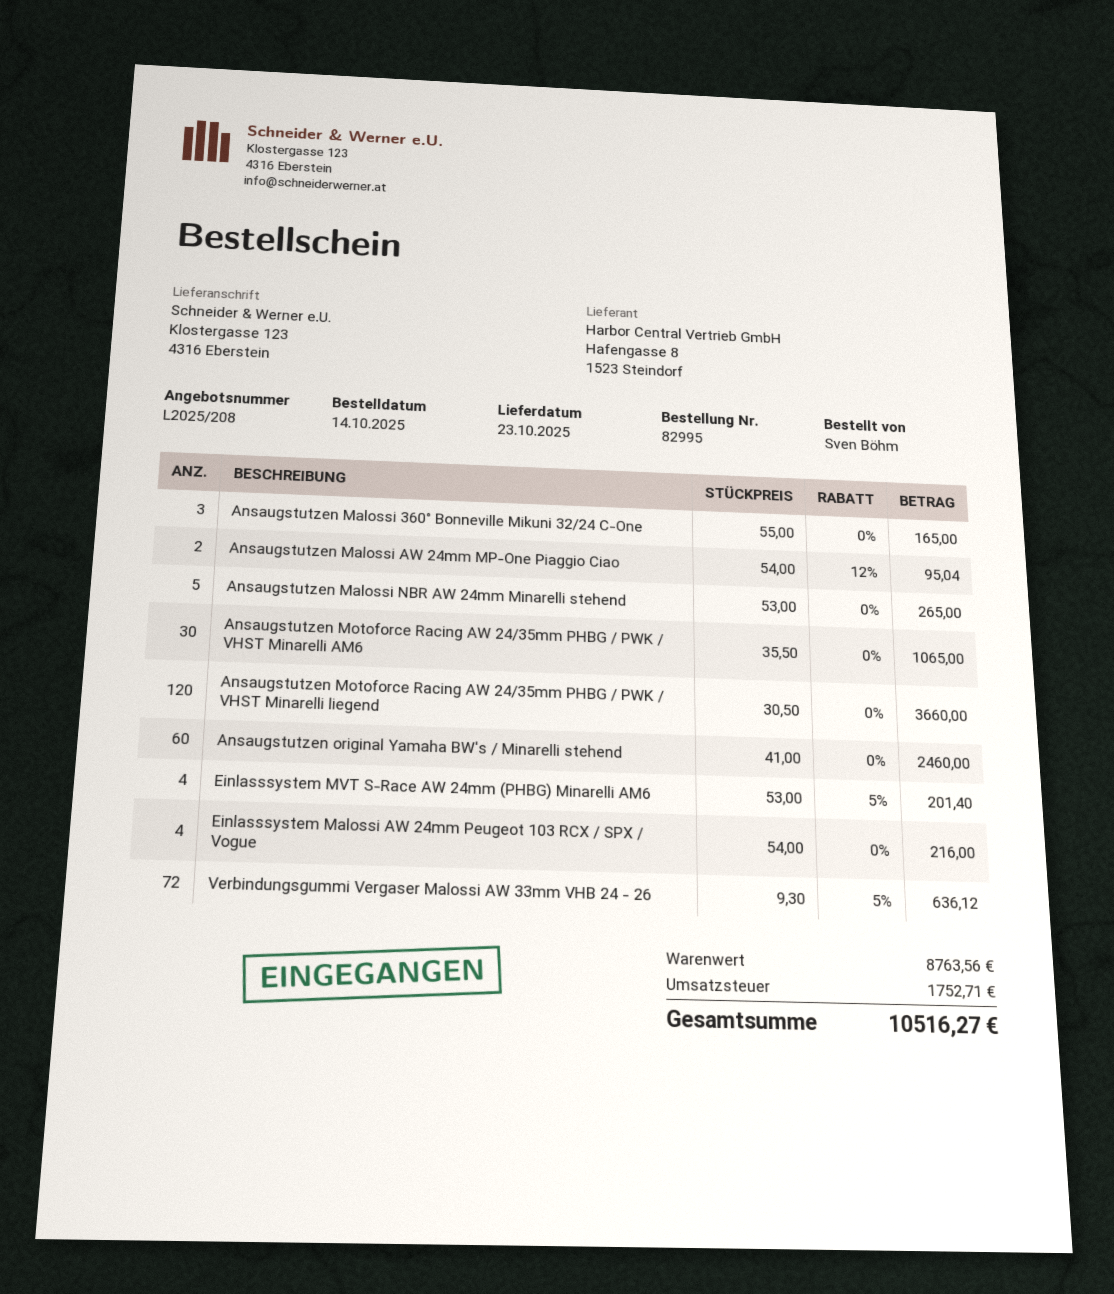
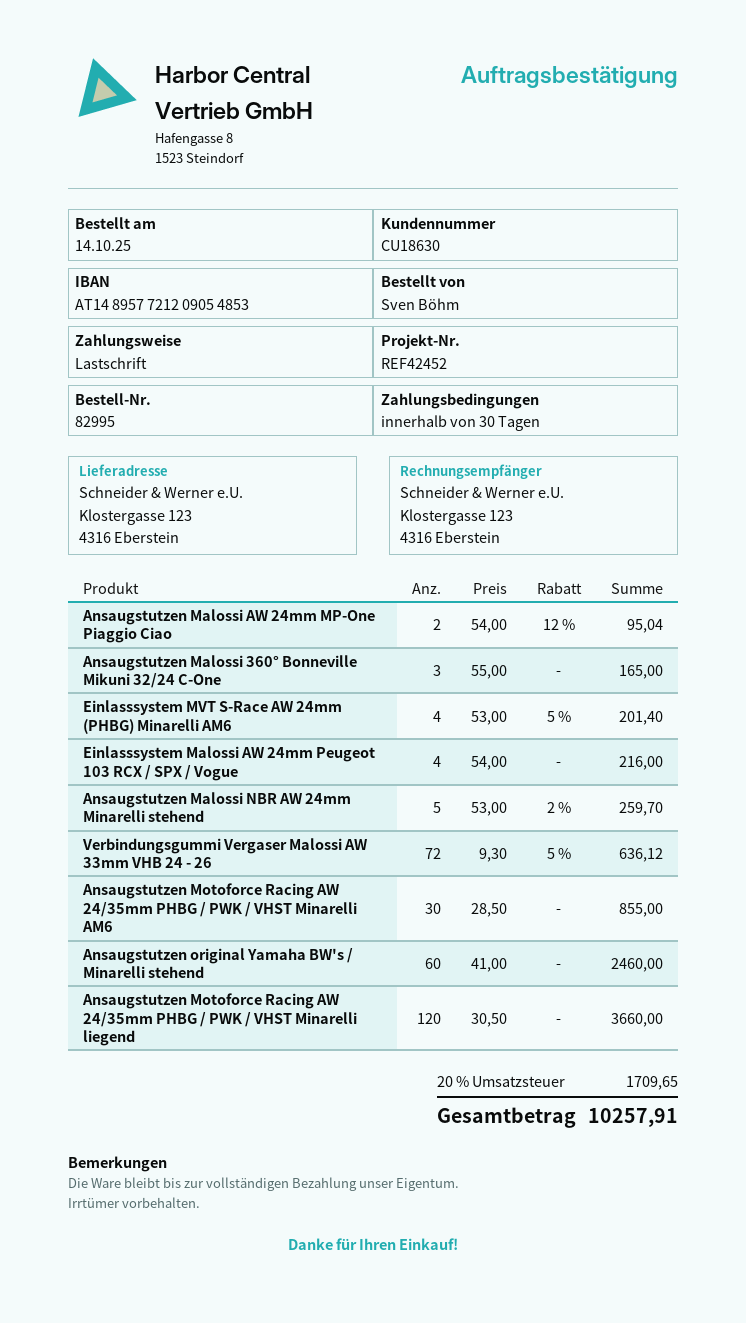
Ansaugstutzen Malossi NBR AW 24mm Minarelli stehend: 5 x 53.00 = 265.00 -> 5 x 53.00 - 2% = 259.70
Ansaugstutzen Motoforce Racing AW 24/35mm PHBG / PWK / VHST Minarelli AM6: 30 x 35.50 = 1065.00 -> 30 x 28.50 = 855.00
tax: 1752.71 -> 1709.65
total: 10516.27 -> 10257.91

